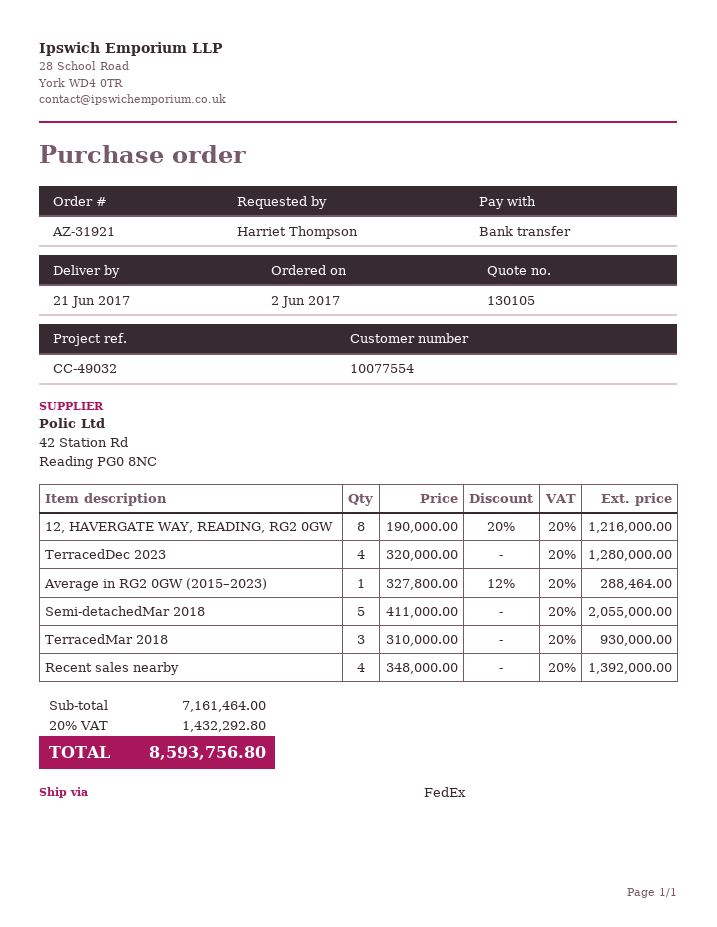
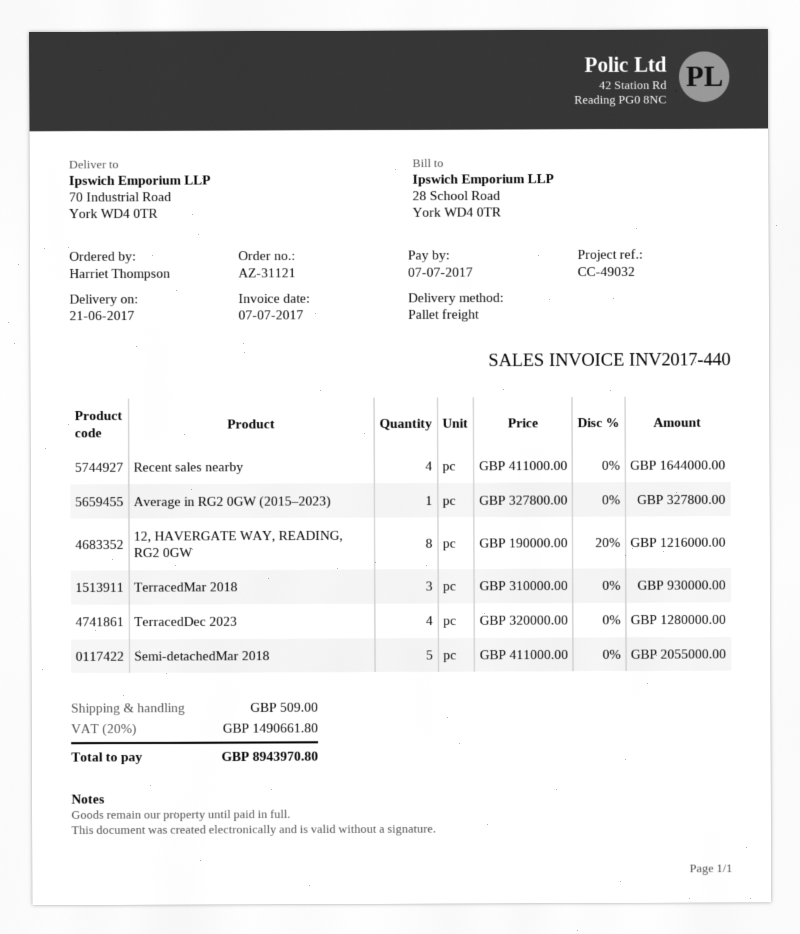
order number: AZ-31921 -> AZ-31121
shipping method: FedEx -> pallet freight
Average in RG2 0GW (2015–2023): 1 x 327800.00 - 12% = 288464.00 -> 1 x 327800.00 = 327800.00
Recent sales nearby: 4 x 348000.00 = 1392000.00 -> 4 x 411000.00 = 1644000.00
shipping: none -> 509.00
tax: 20% = 1432292.80 -> 20% = 1490661.80
total: 8593756.80 -> 8943970.80

